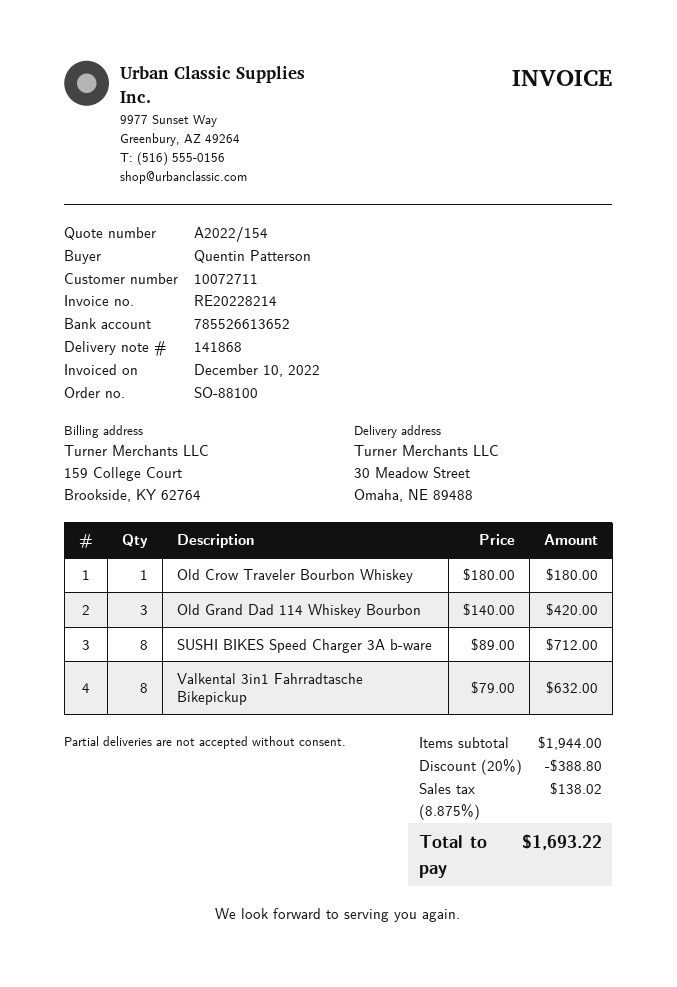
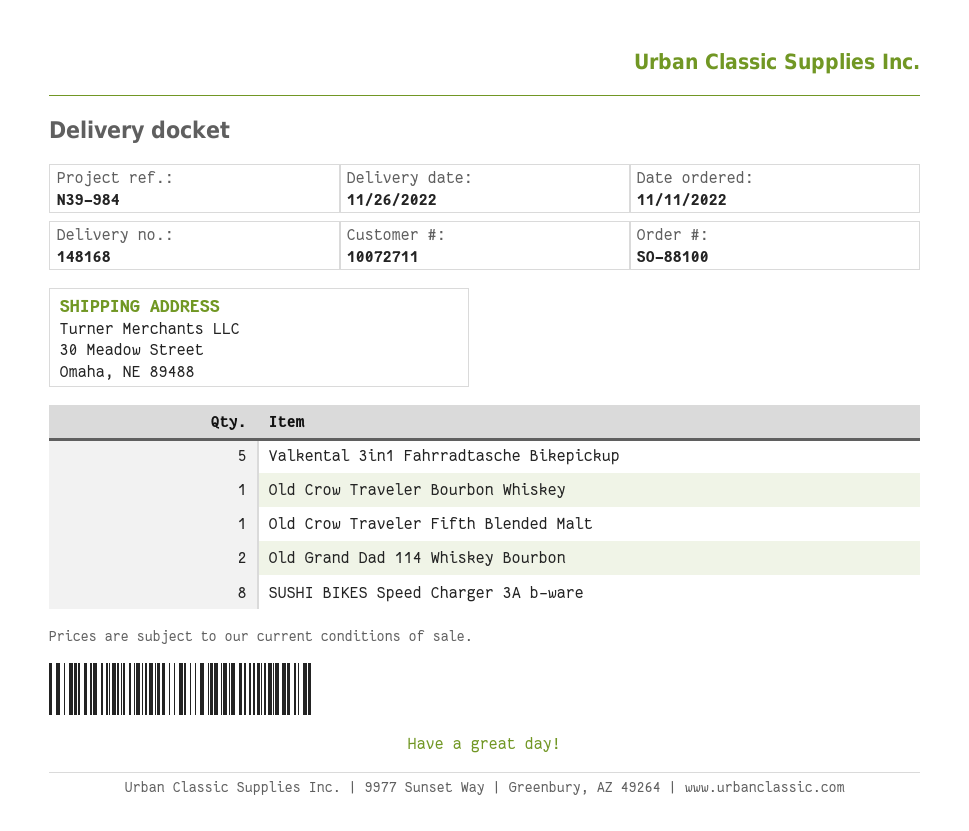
delivery note number: 141868 -> 148168
Old Grand Dad 114 Whiskey Bourbon: 3 -> 2
Valkental 3in1 Fahrradtasche Bikepickup: 8 -> 5
Old Crow Traveler Fifth Blended Malt: none -> 1

